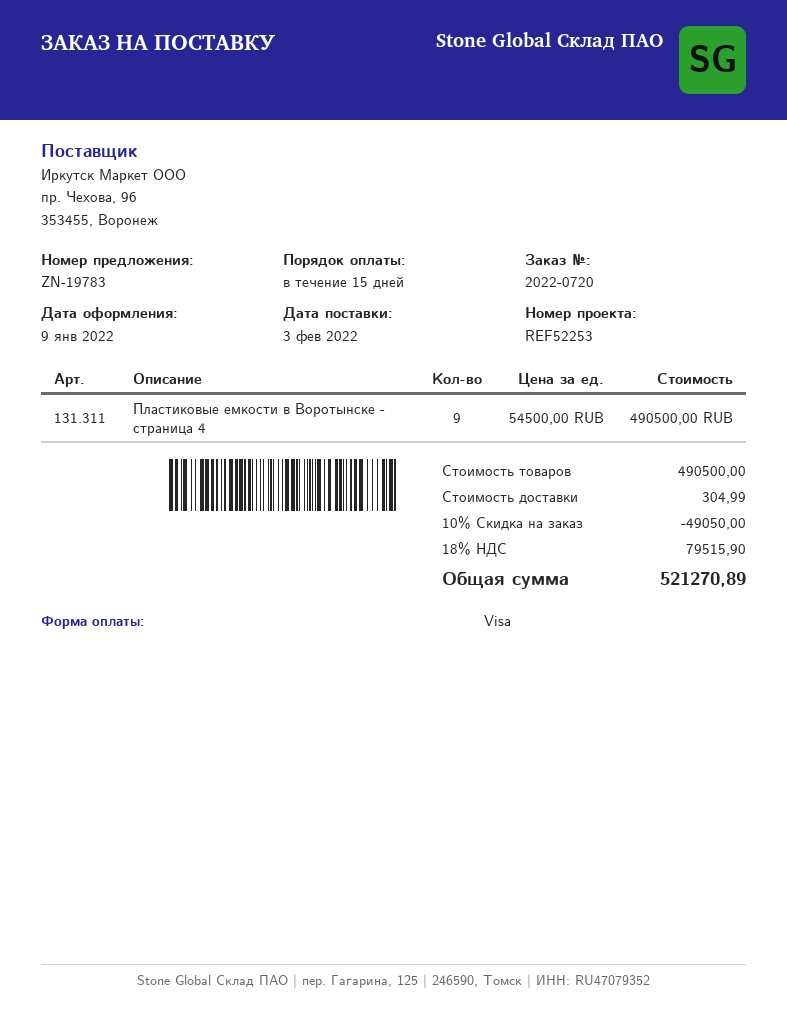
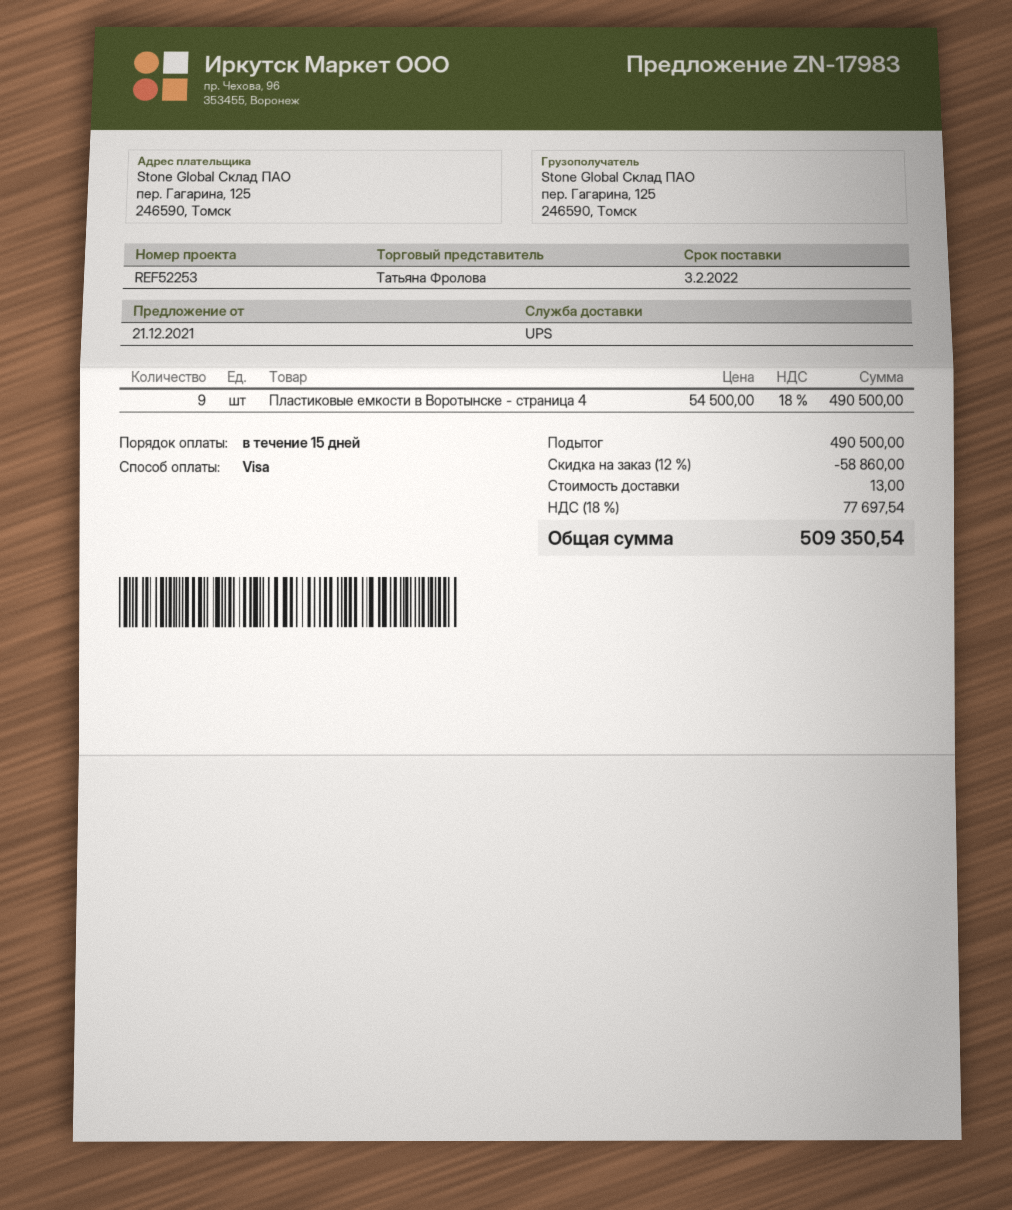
quote number: ZN-19783 -> ZN-17983
discount: 10% = 49050.00 -> 12% = 58860.00
shipping: 304.99 -> 13.00
tax: 18% = 79515.90 -> 18% = 77697.54
total: 521270.89 -> 509350.54

